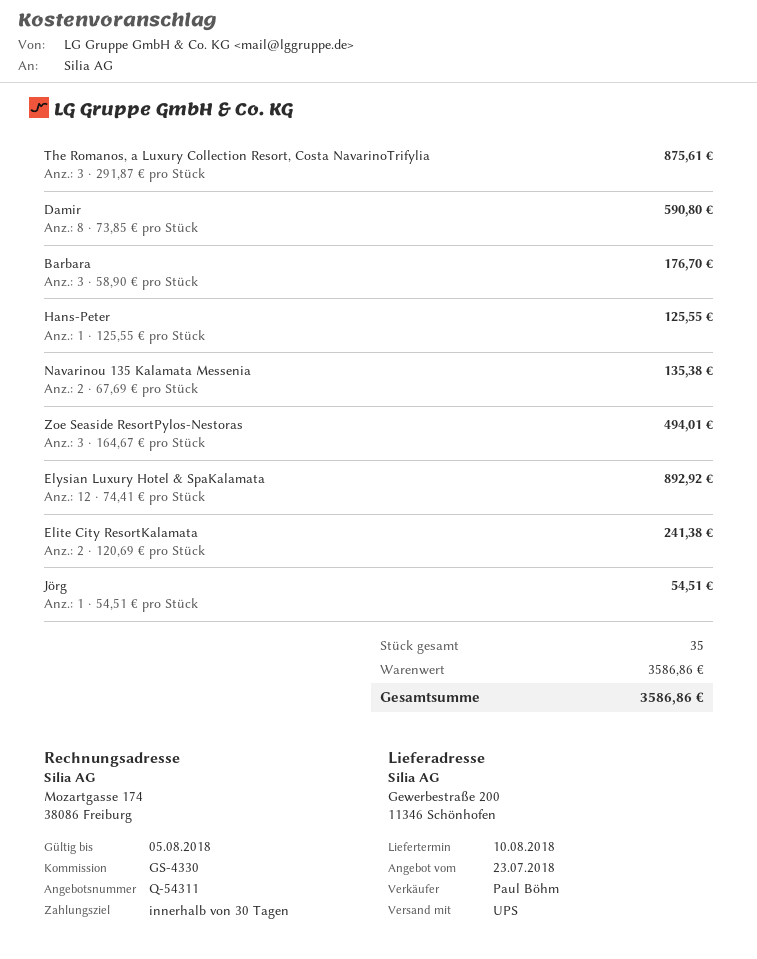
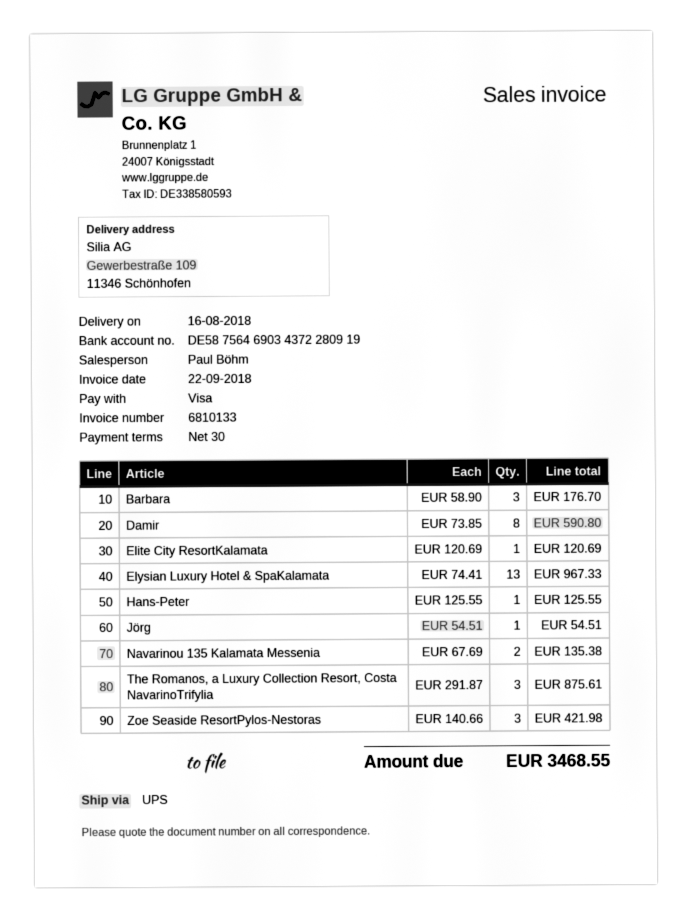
delivery date: 2018-08-10 -> 2018-08-16
ship to: Gewerbestraße 200, 11346 Schönhofen -> Gewerbestraße 109, 11346 Schönhofen
Zoe Seaside ResortPylos-Nestoras: 3 x 164.67 = 494.01 -> 3 x 140.66 = 421.98
Elysian Luxury Hotel & SpaKalamata: 12 x 74.41 = 892.92 -> 13 x 74.41 = 967.33
Elite City ResortKalamata: 2 x 120.69 = 241.38 -> 1 x 120.69 = 120.69
total: 3586.86 -> 3468.55

